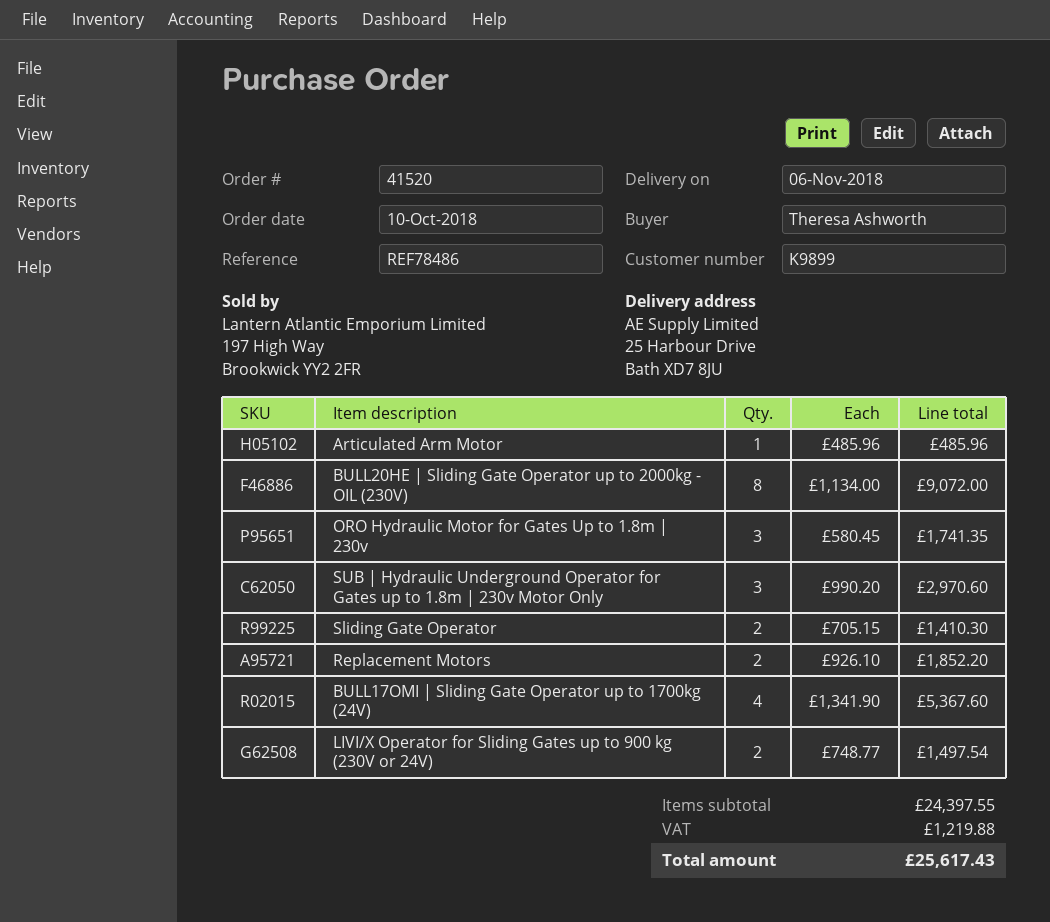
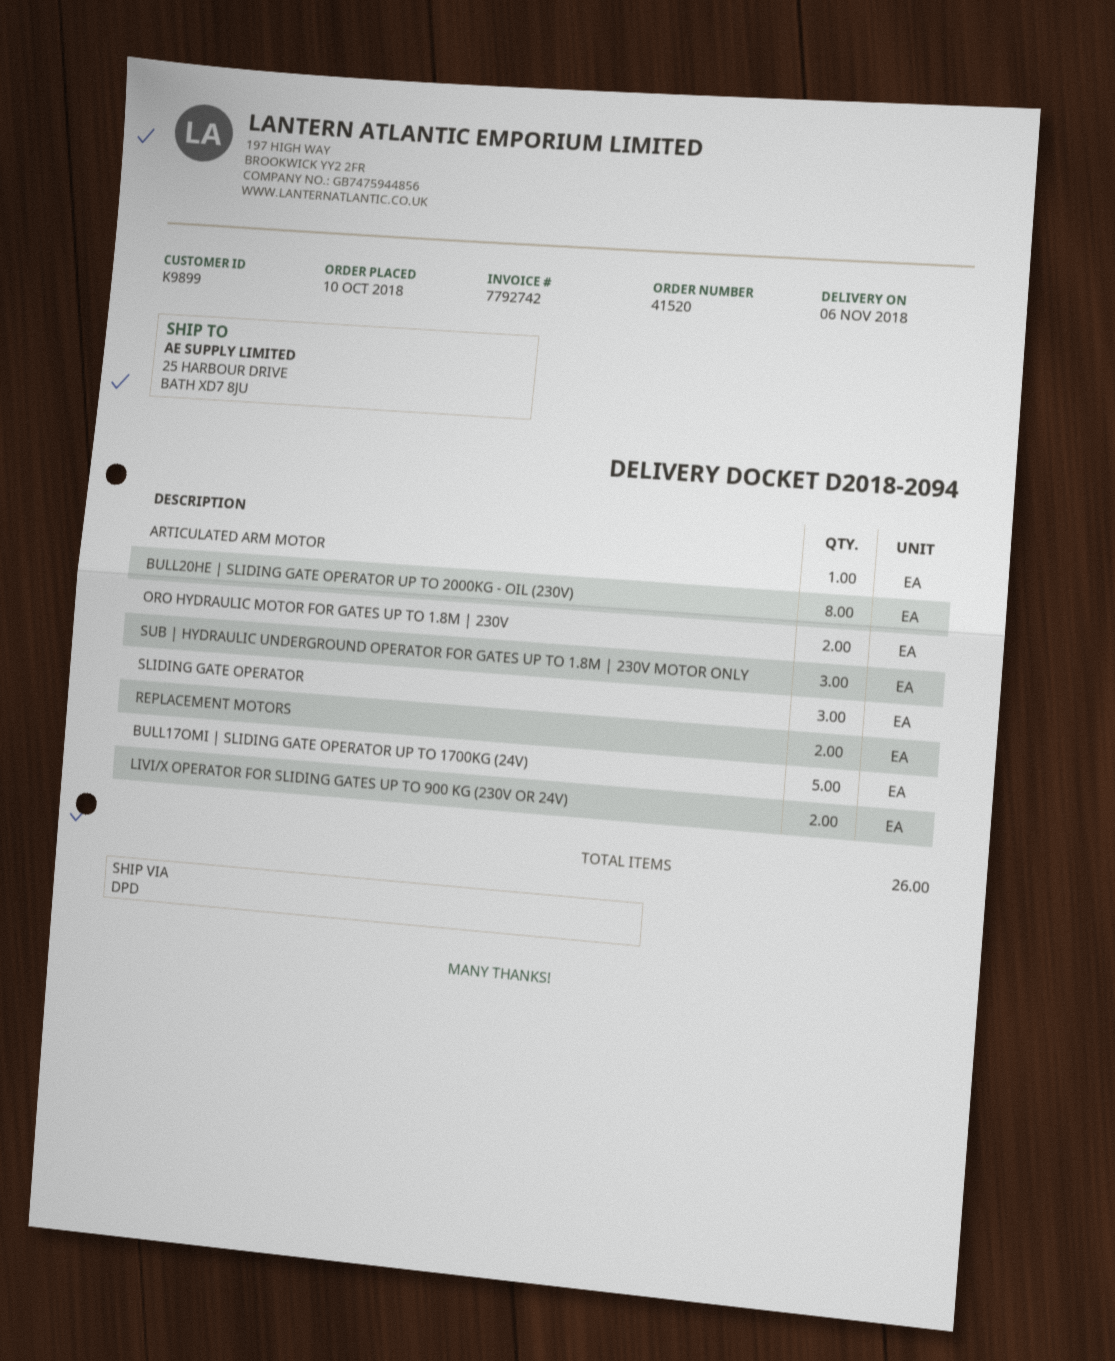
ORO Hydraulic Motor for Gates Up to 1.8m | 230v: 3 -> 2
Sliding Gate Operator: 2 -> 3
BULL17OMI | Sliding Gate Operator up to 1700kg (24V): 4 -> 5

